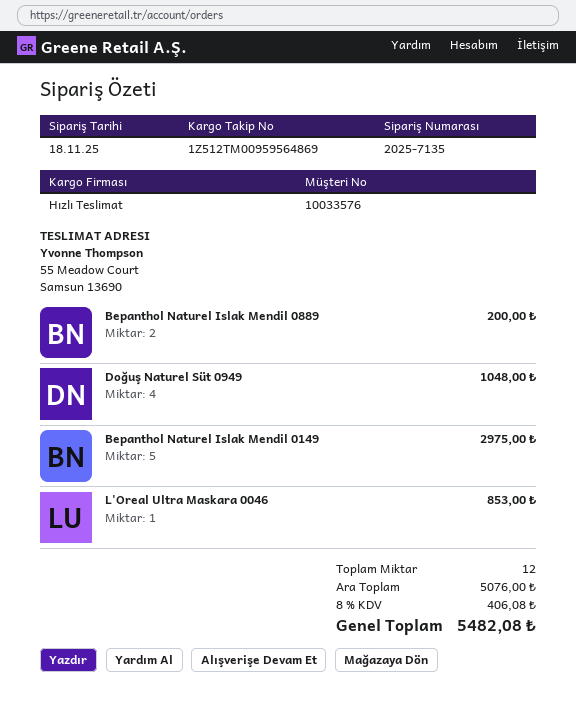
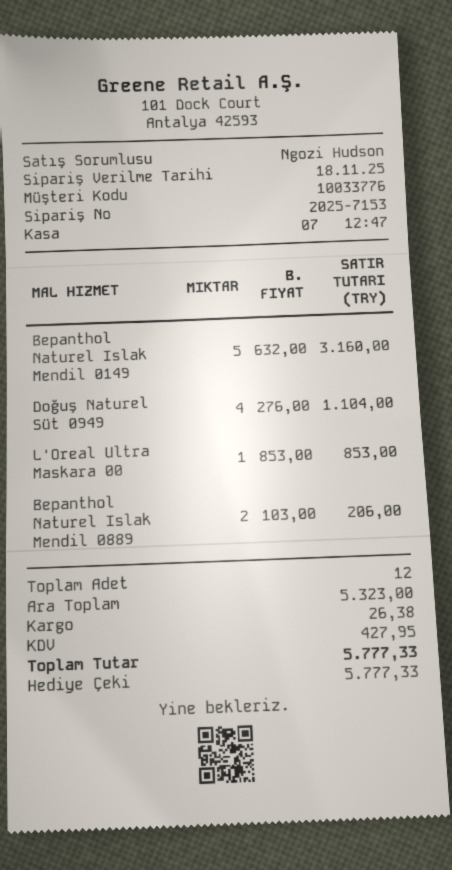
order number: 2025-7135 -> 2025-7153
customer number: 10033576 -> 10033776
Bepanthol Naturel Islak Mendil 0889: 2 for 200.00 -> 2 for 206.00
Doğuş Naturel Süt 0949: 4 for 1048.00 -> 4 for 1104.00
Bepanthol Naturel Islak Mendil 0149: 5 for 2975.00 -> 5 for 3160.00
subtotal: 5076.00 -> 5323.00
shipping: none -> 26.38
tax: 406.08 -> 427.95
total: 5482.08 -> 5777.33

